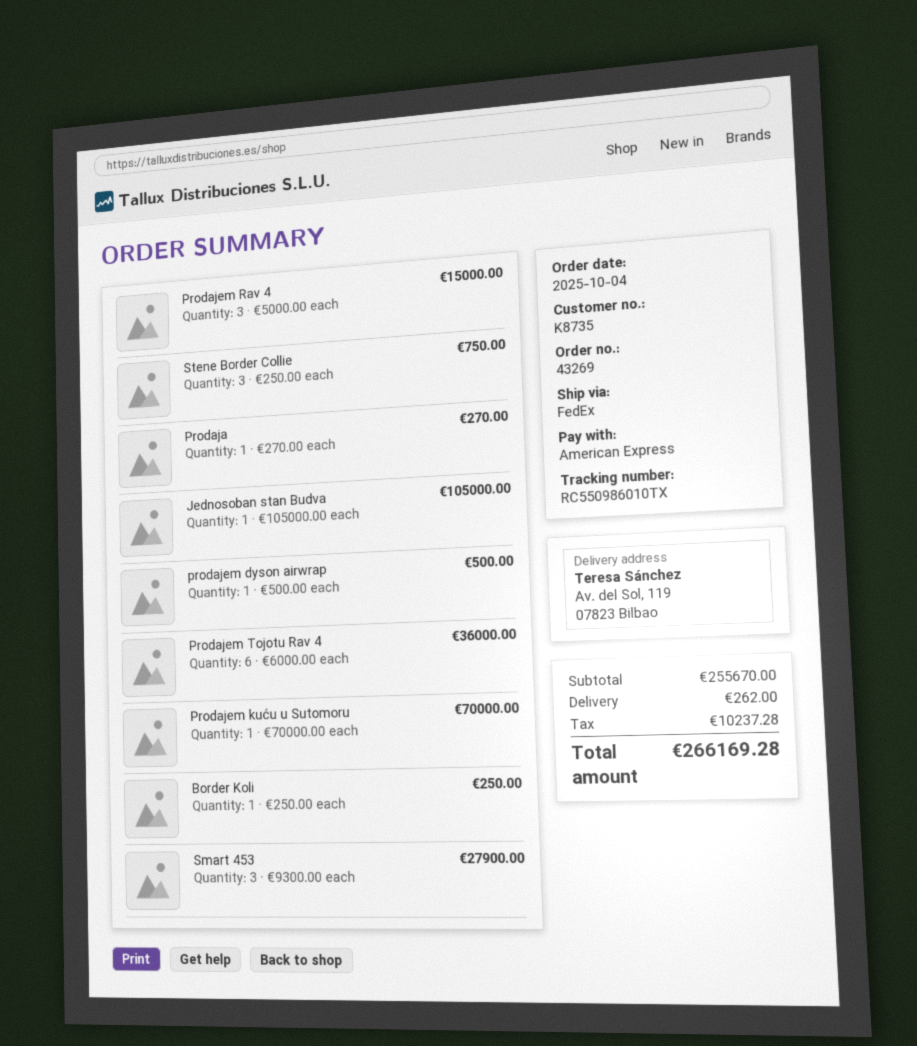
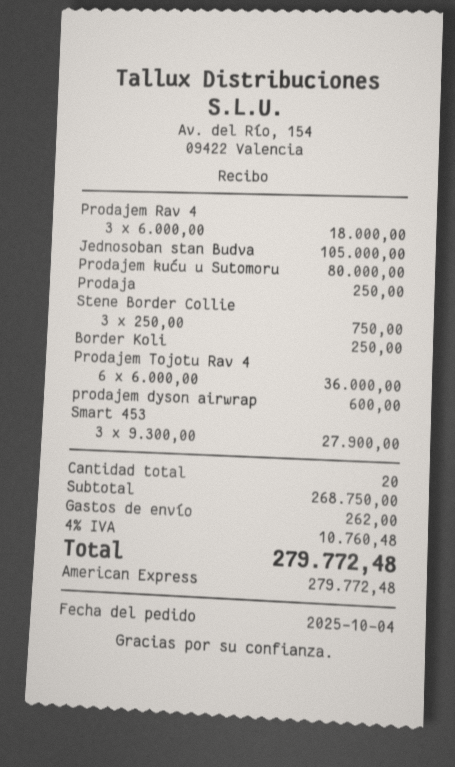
Prodajem Rav 4: 3 x 5000.00 = 15000.00 -> 3 x 6000.00 = 18000.00
Prodaja: 1 x 270.00 = 270.00 -> 1 x 250.00 = 250.00
prodajem dyson airwrap: 1 x 500.00 = 500.00 -> 1 x 600.00 = 600.00
Prodajem kuću u Sutomoru: 1 x 70000.00 = 70000.00 -> 1 x 80000.00 = 80000.00
subtotal: 255670.00 -> 268750.00
tax: 10237.28 -> 10760.48
total: 266169.28 -> 279772.48

